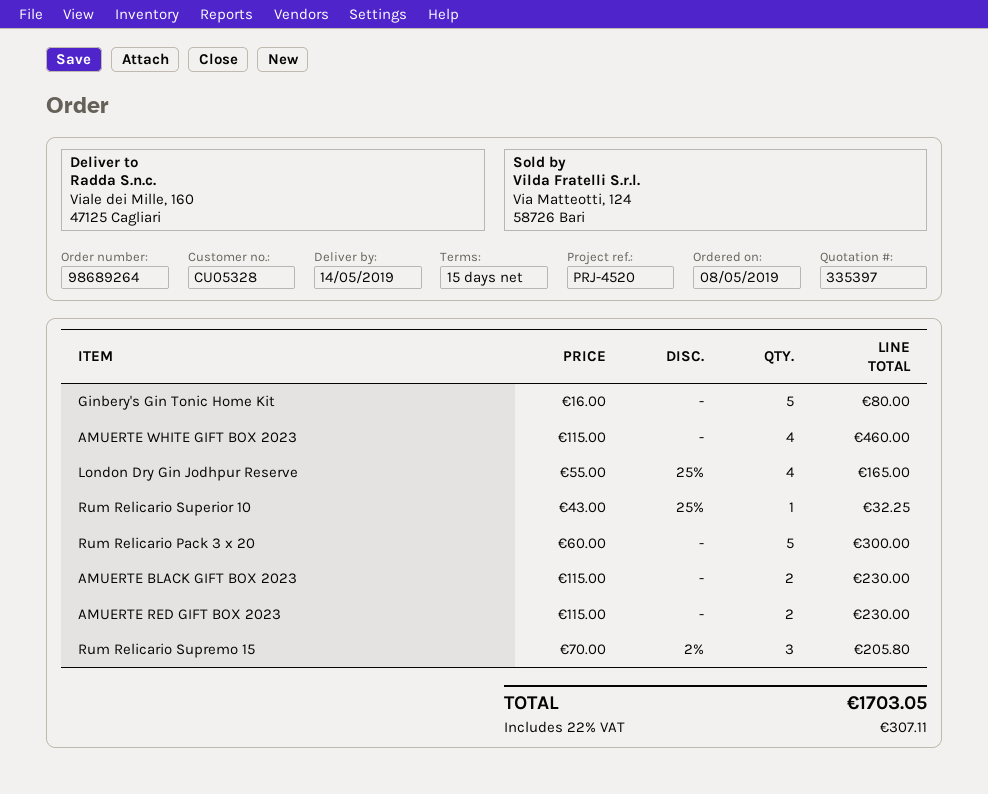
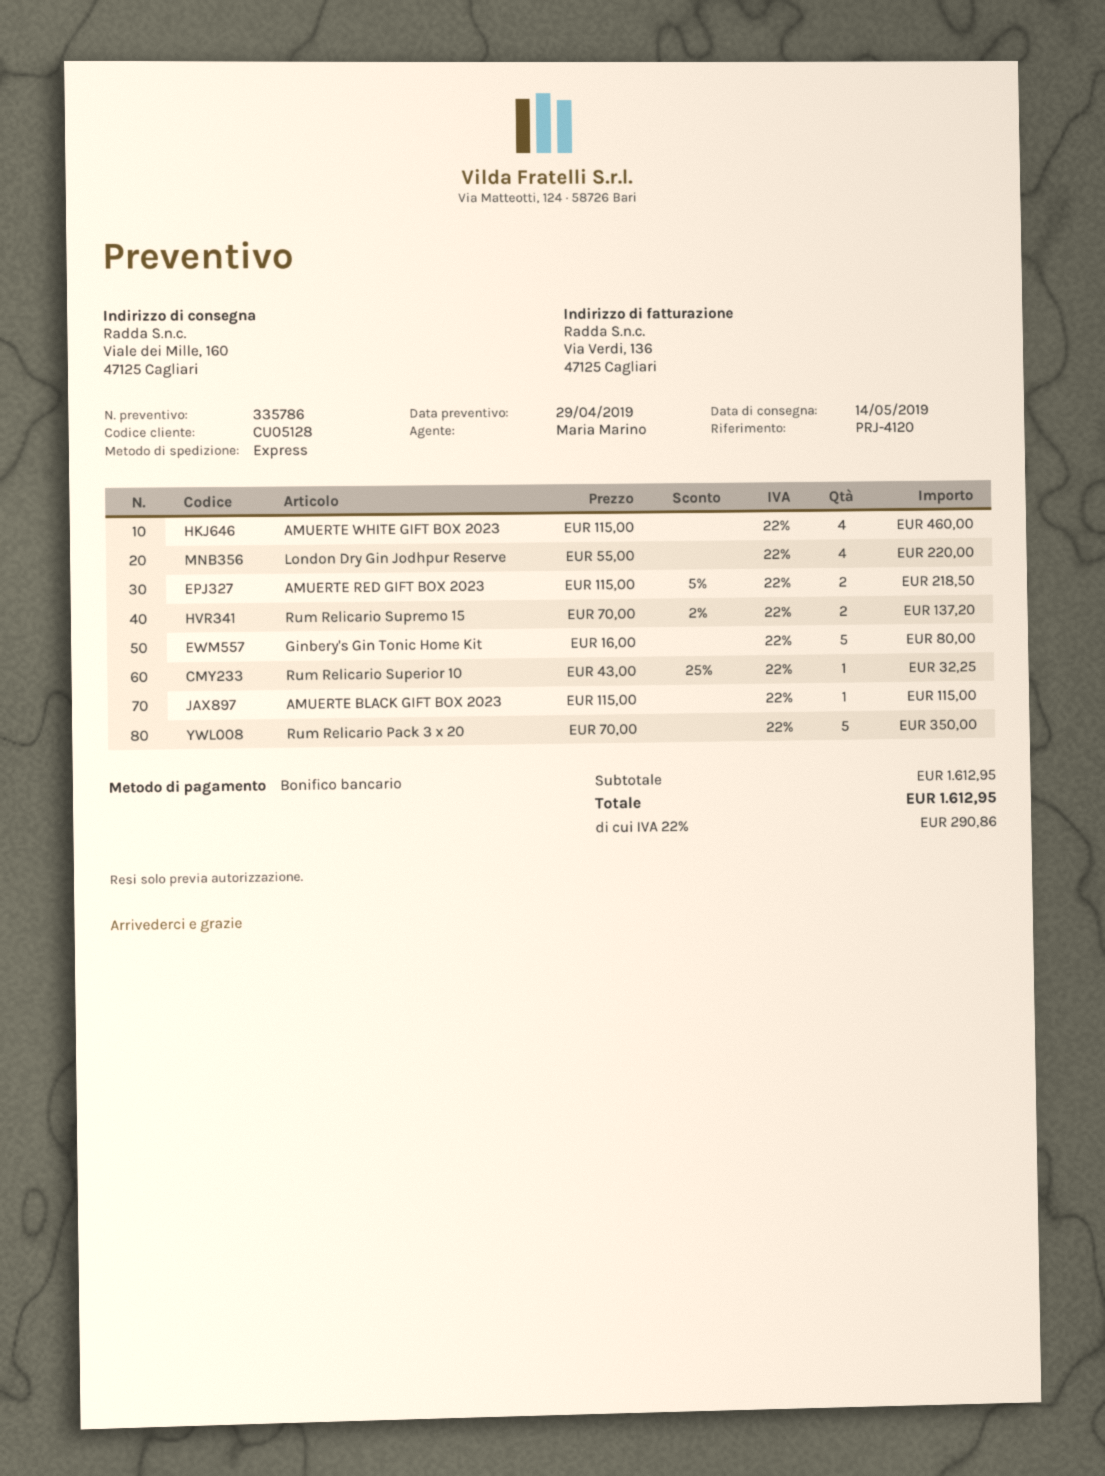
quote number: 335397 -> 335786
customer number: CU05328 -> CU05128
reference: PRJ-4520 -> PRJ-4120
London Dry Gin Jodhpur Reserve: 4 x 55.00 - 25% = 165.00 -> 4 x 55.00 = 220.00
Rum Relicario Pack 3 x 20: 5 x 60.00 = 300.00 -> 5 x 70.00 = 350.00
AMUERTE BLACK GIFT BOX 2023: 2 x 115.00 = 230.00 -> 1 x 115.00 = 115.00
AMUERTE RED GIFT BOX 2023: 2 x 115.00 = 230.00 -> 2 x 115.00 - 5% = 218.50
Rum Relicario Supremo 15: 3 x 70.00 - 2% = 205.80 -> 2 x 70.00 - 2% = 137.20
tax: 22% = 307.11 -> 22% = 290.86
total: 1703.05 -> 1612.95

